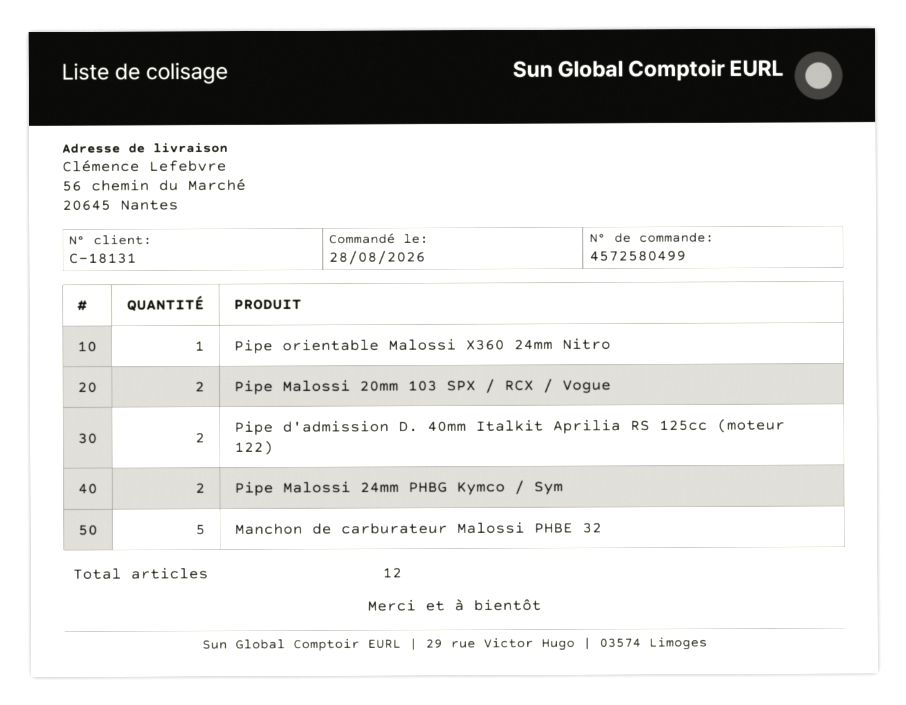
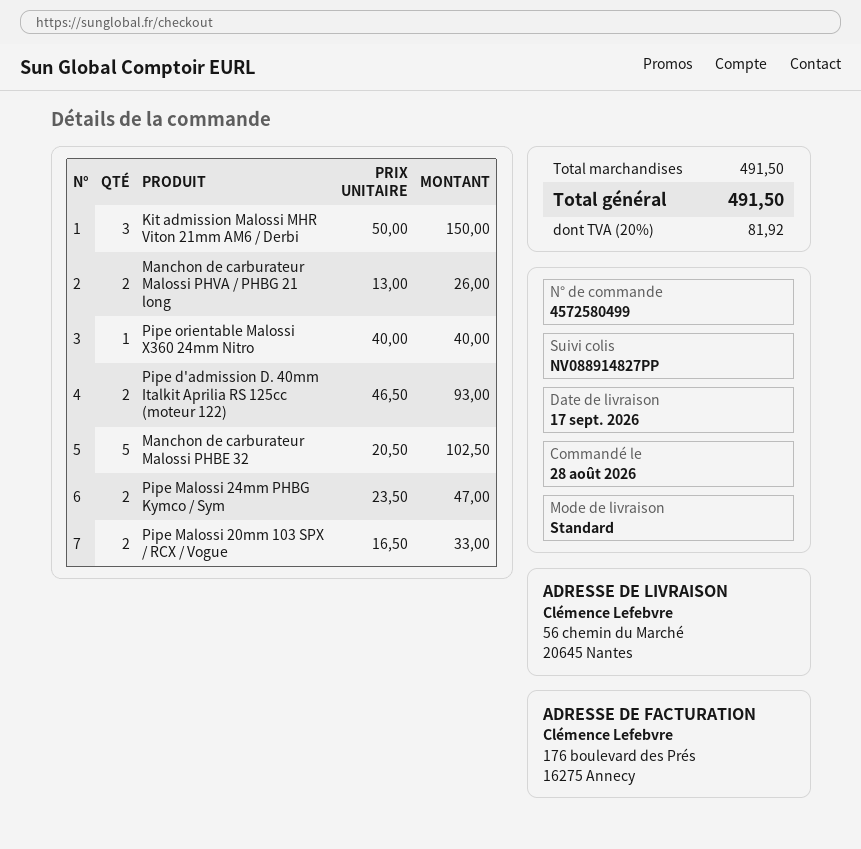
Kit admission Malossi MHR Viton 21mm AM6 / Derbi: none -> 3
Manchon de carburateur Malossi PHVA / PHBG 21 long: none -> 2

